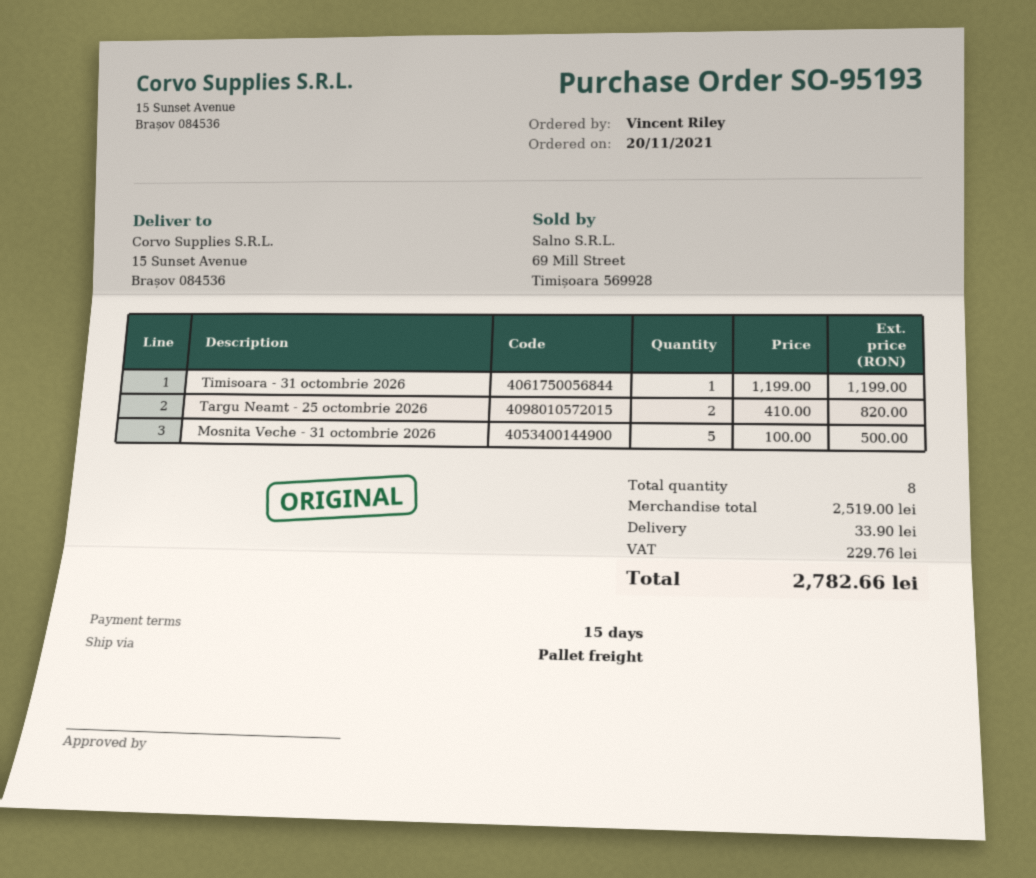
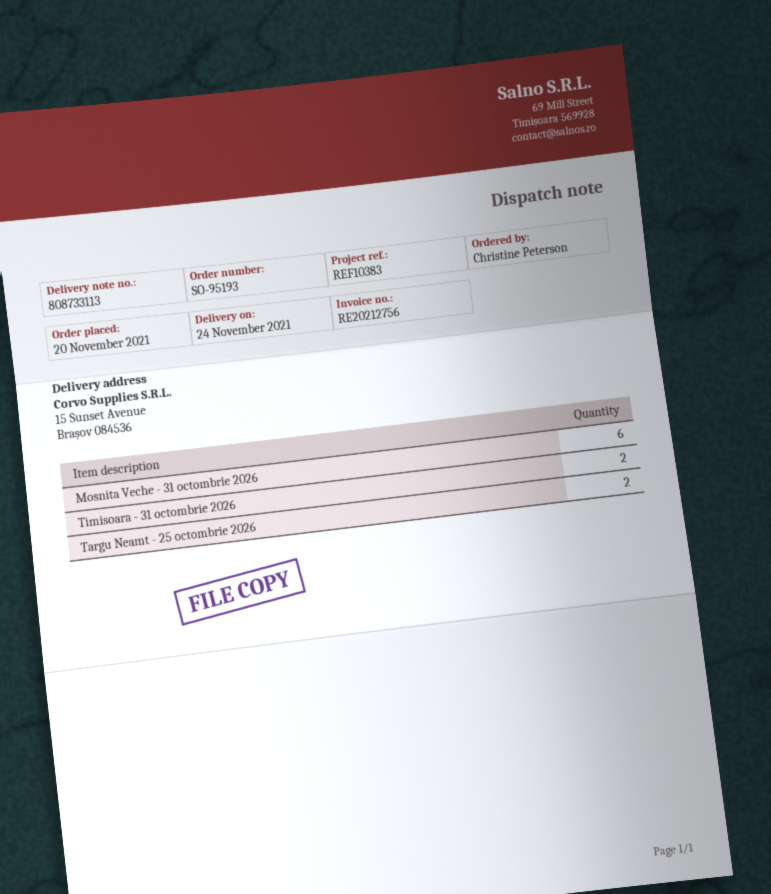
ordered by: Vincent Riley -> Christine Peterson
Timisoara - 31 octombrie 2026: 1 -> 2
Mosnita Veche - 31 octombrie 2026: 5 -> 6

